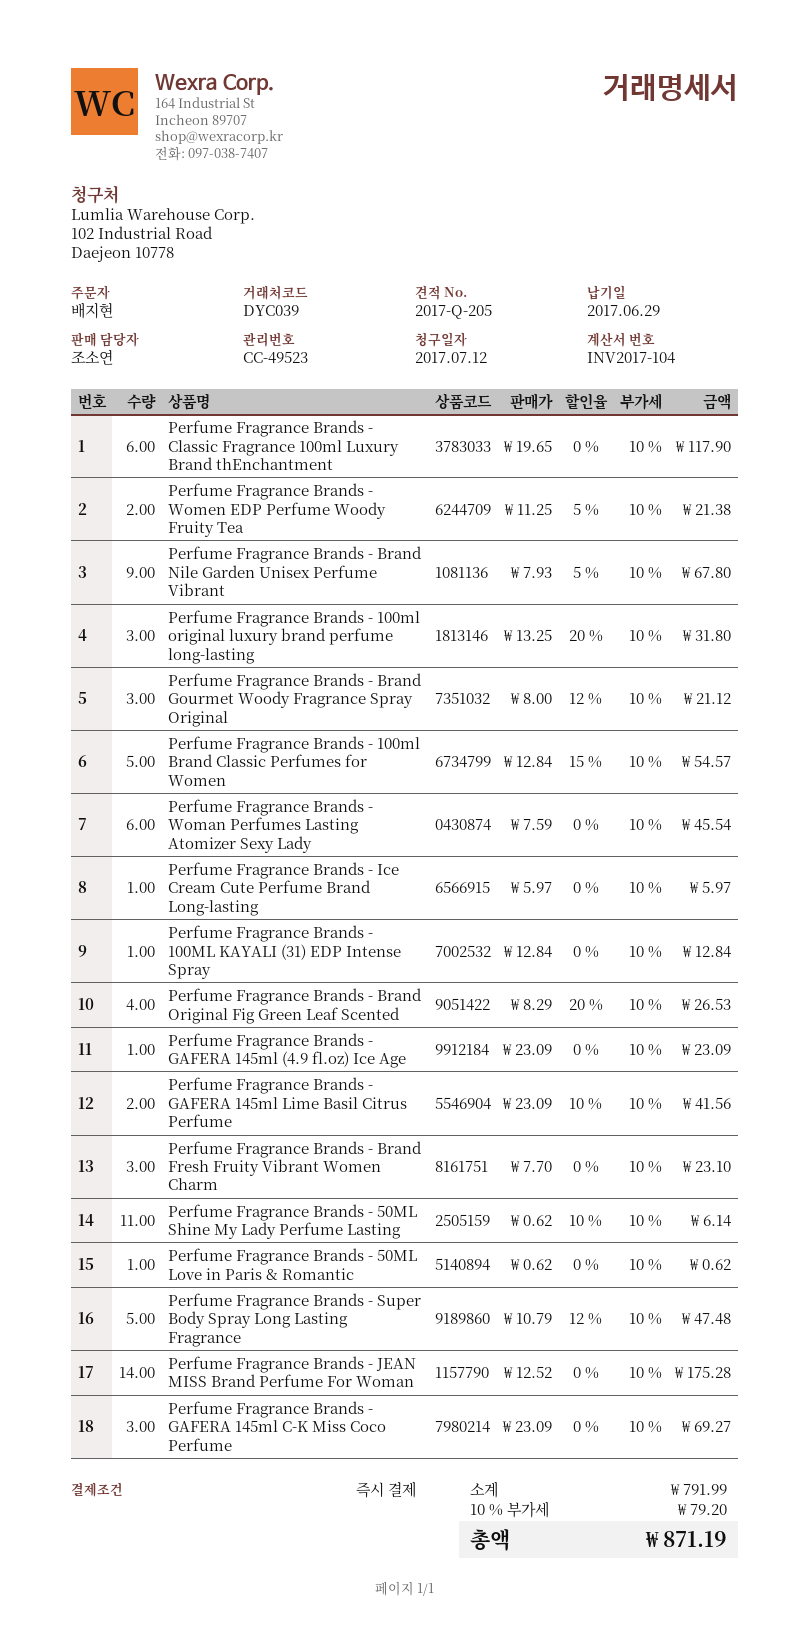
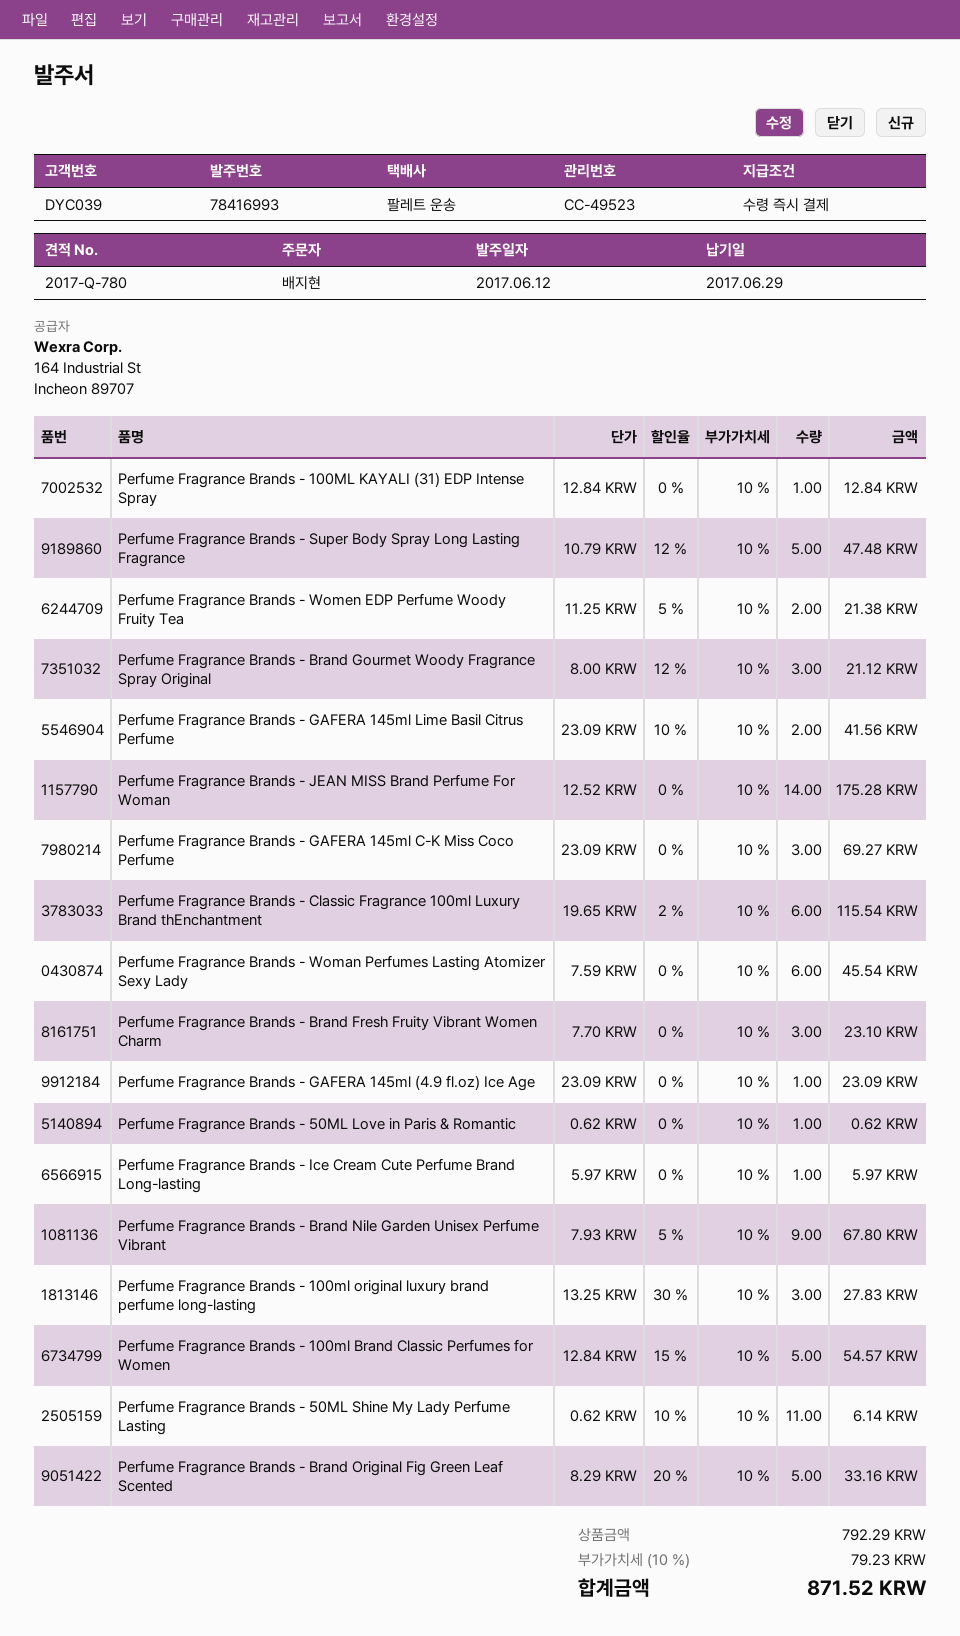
quote number: 2017-Q-205 -> 2017-Q-780
Perfume Fragrance Brands - Classic Fragrance 100ml Luxury Brand thEnchantment: 6 x 19.65 = 117.90 -> 6 x 19.65 - 2% = 115.54
Perfume Fragrance Brands - 100ml original luxury brand perfume long-lasting: 3 x 13.25 - 20% = 31.80 -> 3 x 13.25 - 30% = 27.83
Perfume Fragrance Brands - Brand Original Fig Green Leaf Scented: 4 x 8.29 - 20% = 26.53 -> 5 x 8.29 - 20% = 33.16
subtotal: 791.99 -> 792.29
tax: 10% = 79.20 -> 10% = 79.23
total: 871.19 -> 871.52

